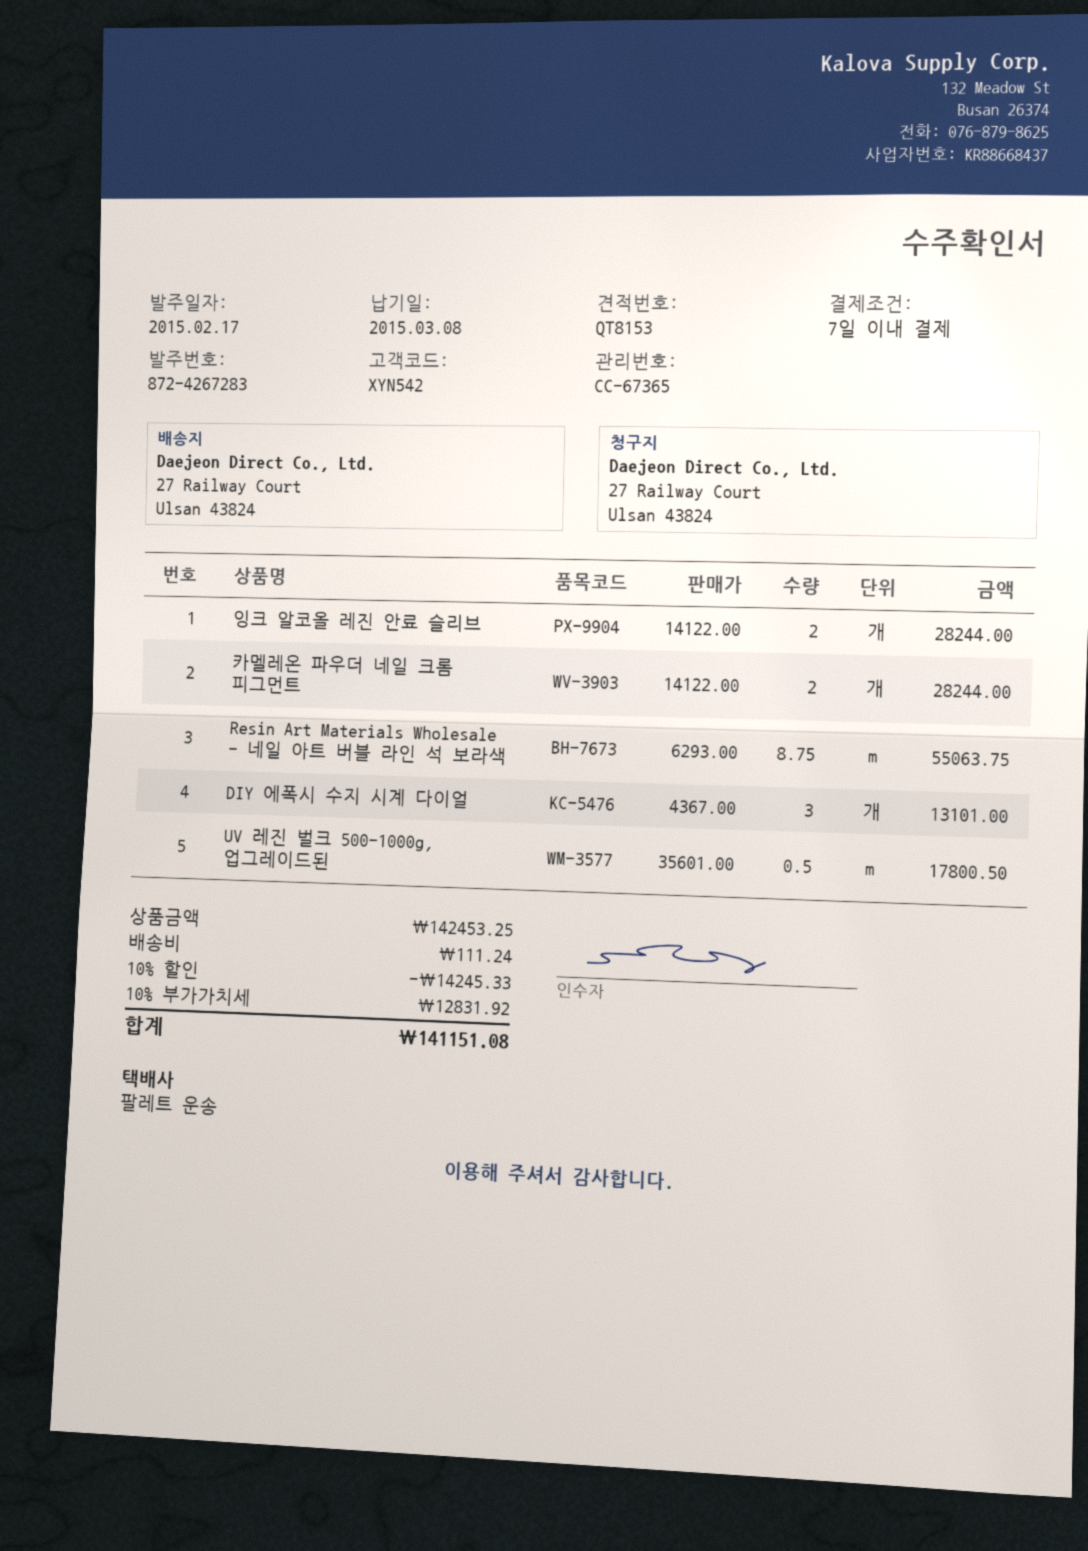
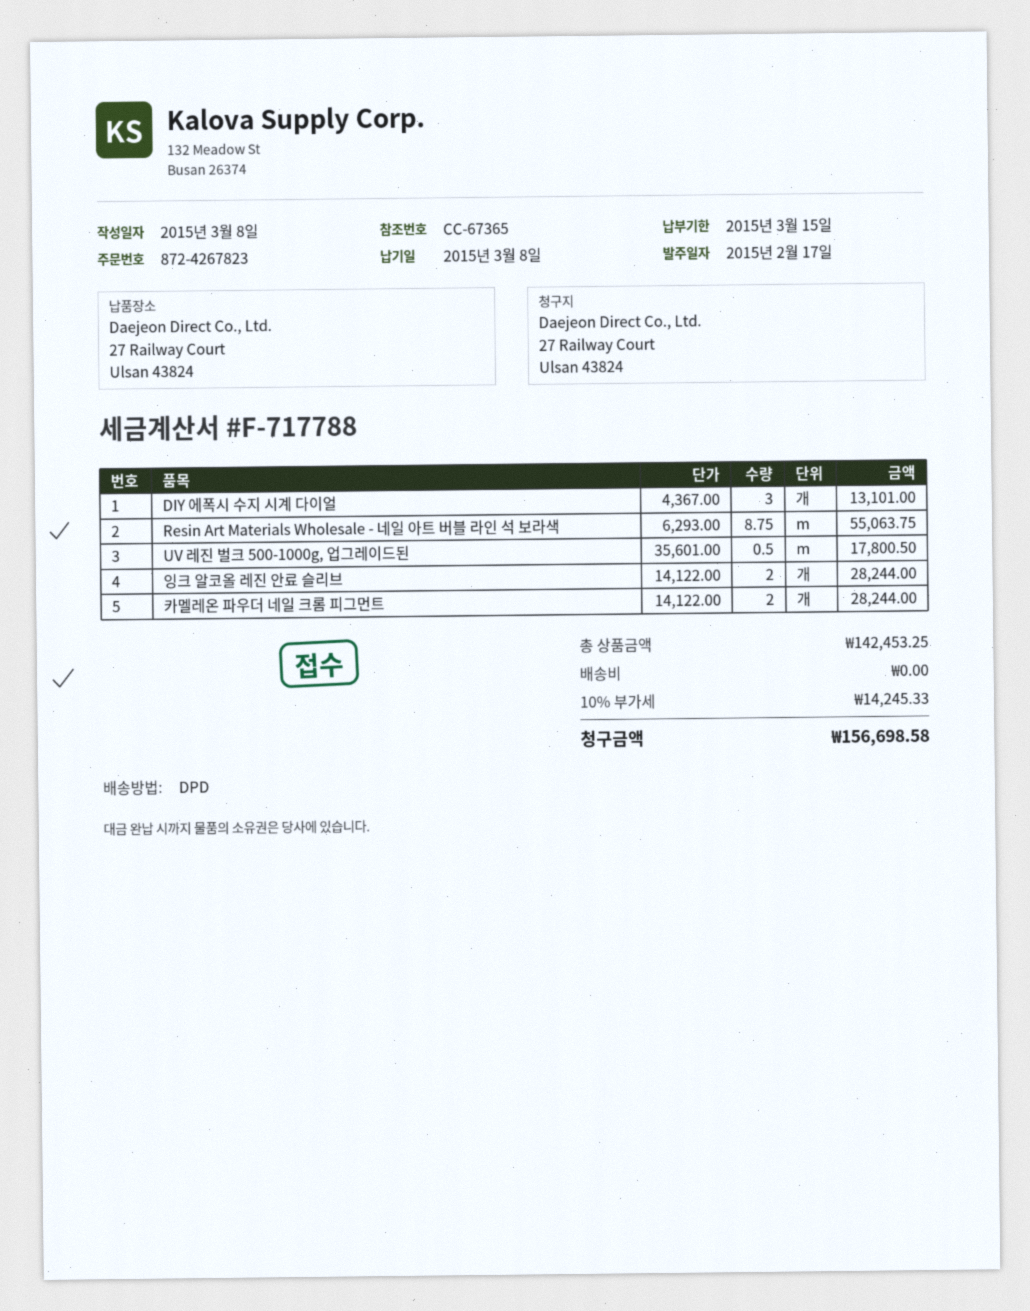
order number: 872-4267283 -> 872-4267823
shipping method: pallet freight -> DPD
discount: 10% = 14245.33 -> none
shipping: 111.24 -> 0.00
tax: 10% = 12831.92 -> 10% = 14245.33
total: 141151.08 -> 156698.58

